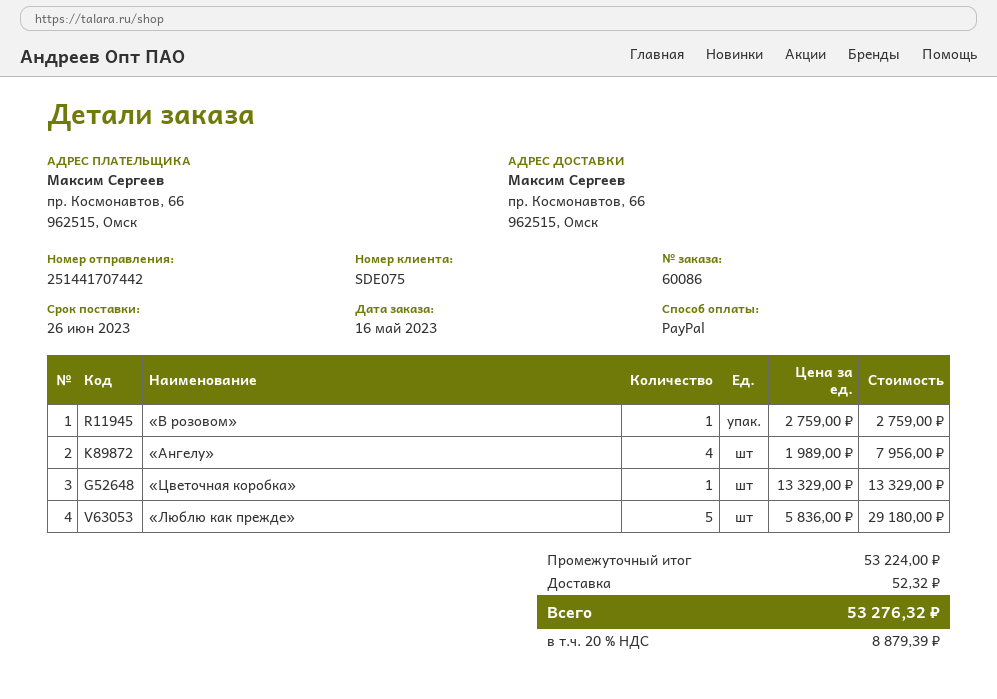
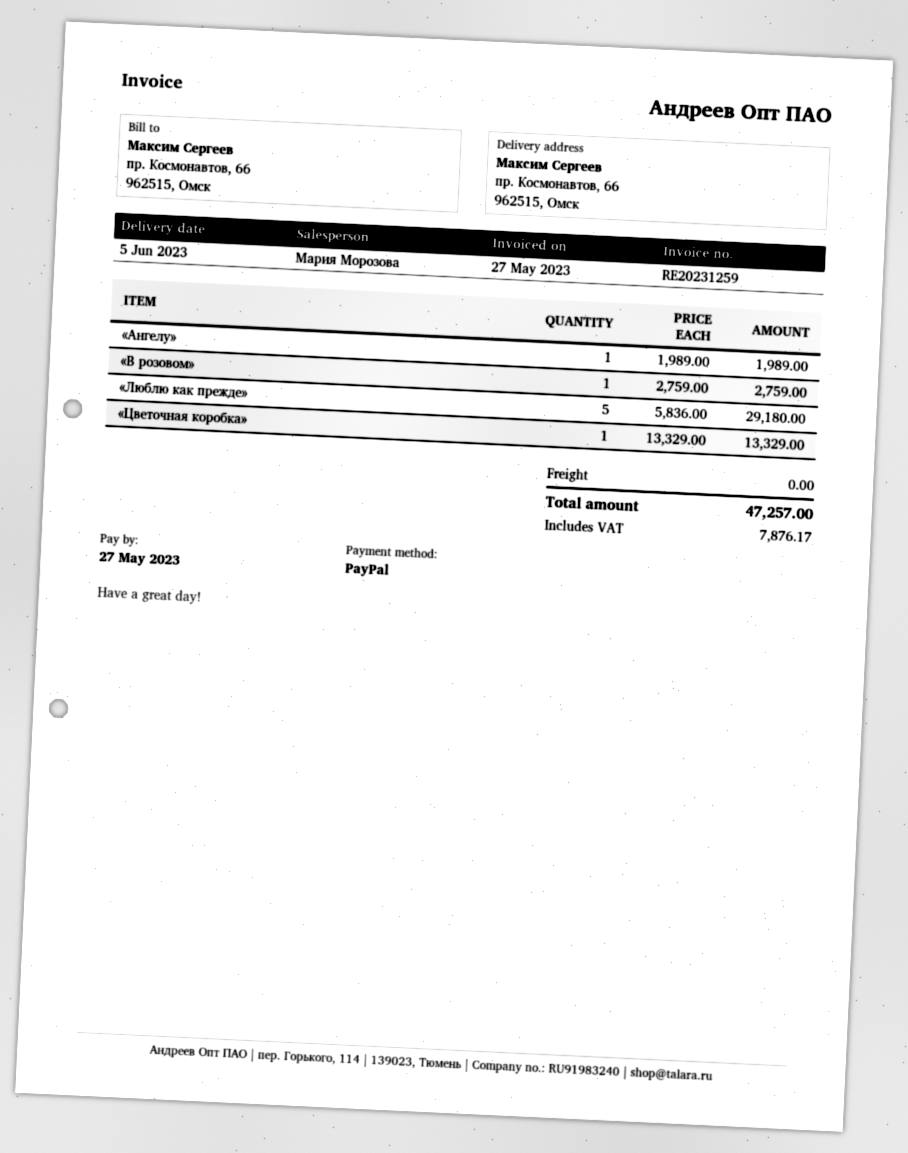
delivery date: 2023-06-26 -> 2023-06-05
«Ангелу»: 4 x 1989.00 = 7956.00 -> 1 x 1989.00 = 1989.00
shipping: 52.32 -> 0.00
tax: 8879.39 -> 7876.17
total: 53276.32 -> 47257.00

